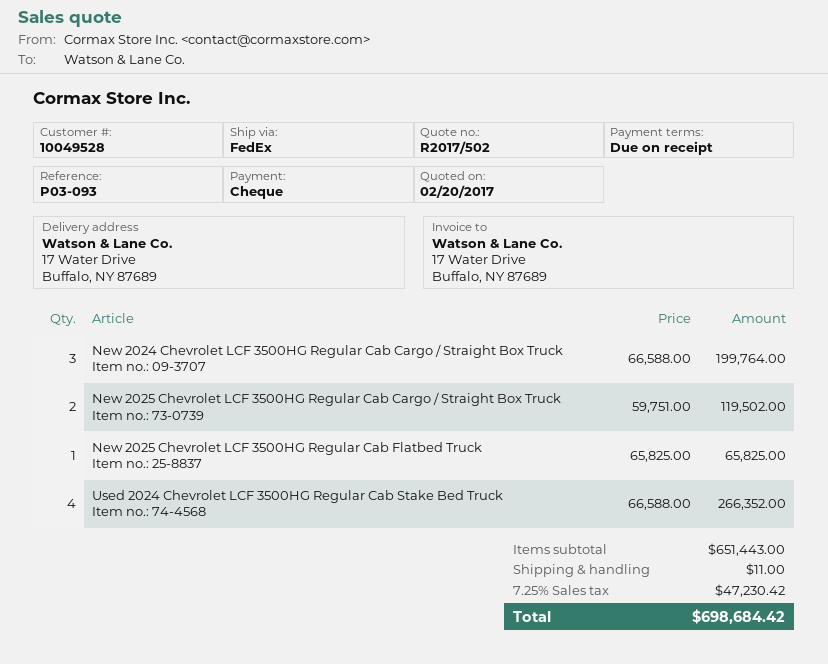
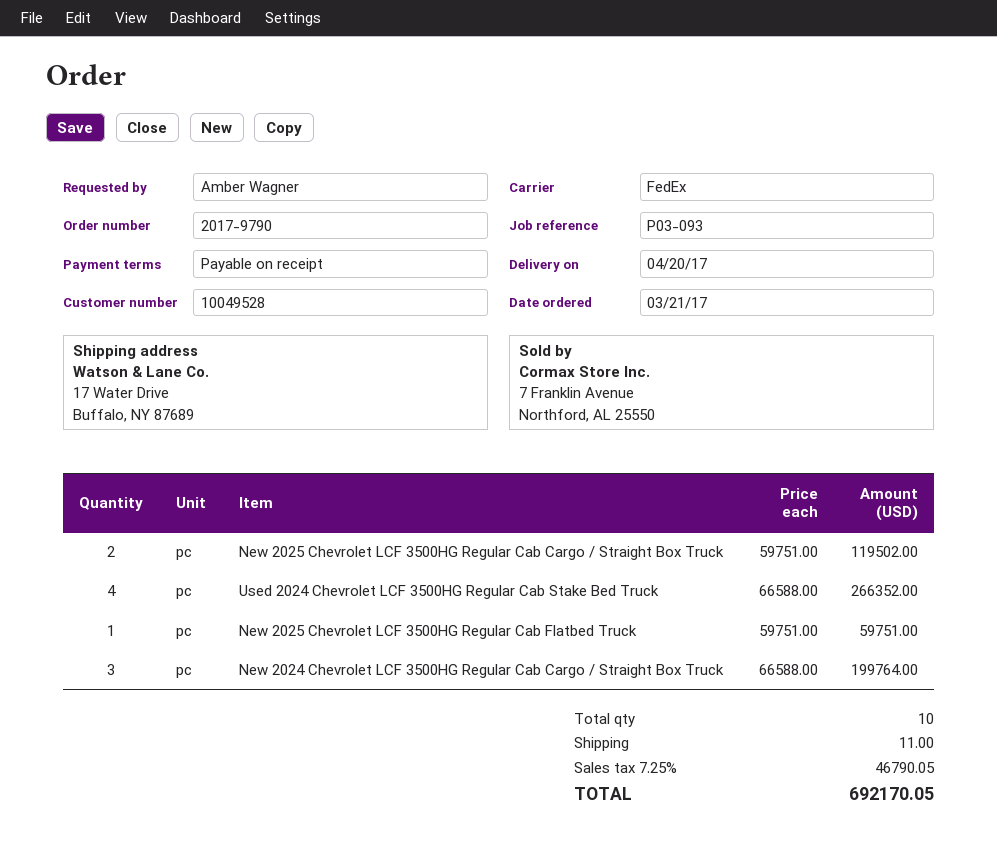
New 2025 Chevrolet LCF 3500HG Regular Cab Flatbed Truck: 1 x 65825.00 = 65825.00 -> 1 x 59751.00 = 59751.00
tax: 7.25% = 47230.42 -> 7.25% = 46790.05
total: 698684.42 -> 692170.05

